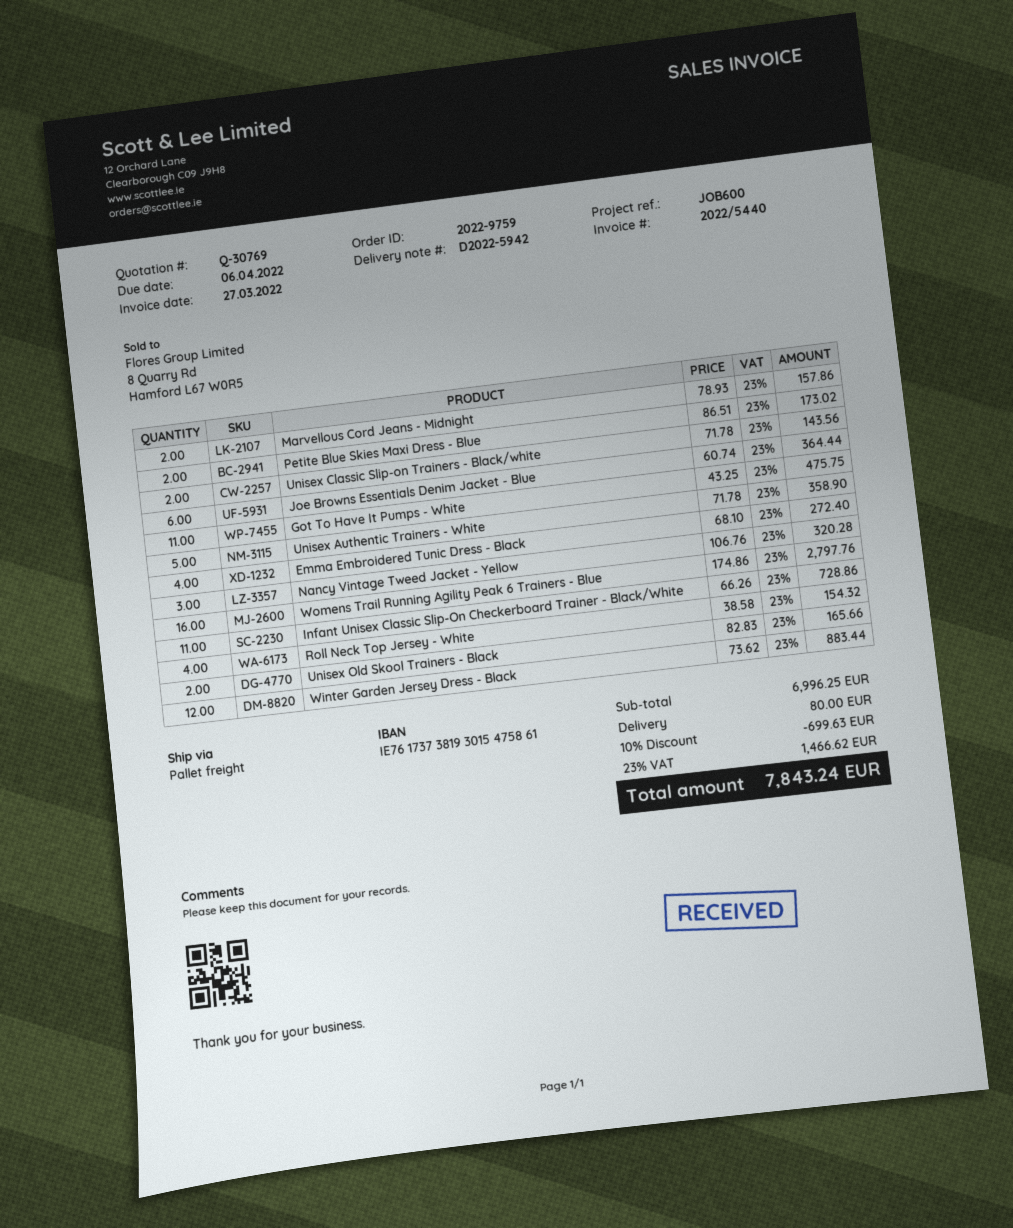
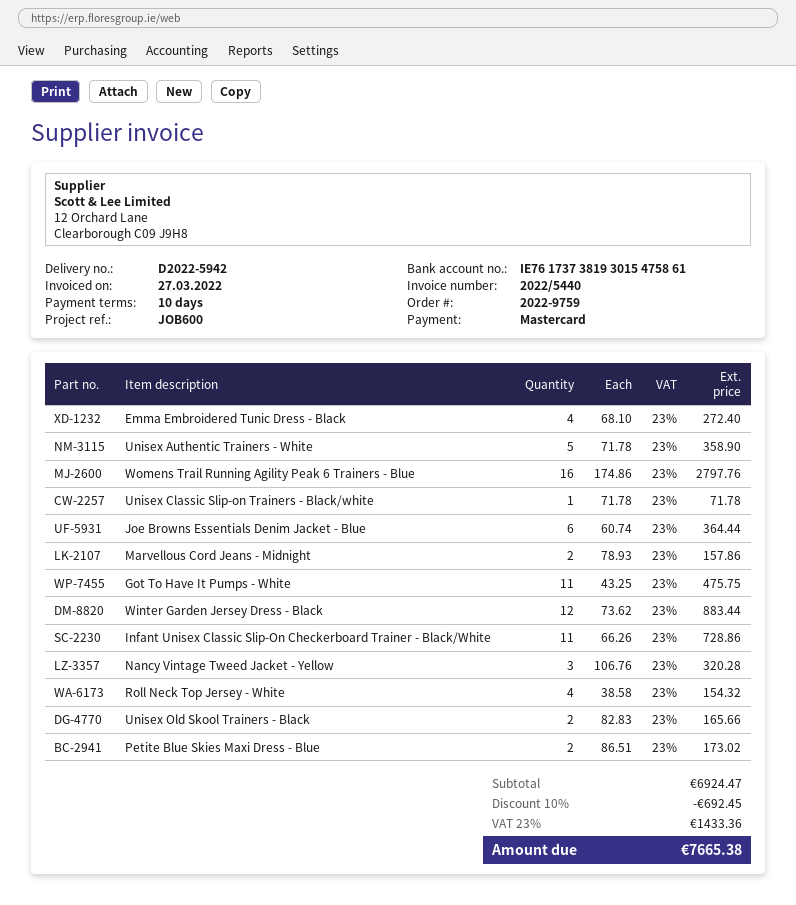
Unisex Classic Slip-on Trainers - Black/white: 2 x 71.78 = 143.56 -> 1 x 71.78 = 71.78
subtotal: 6996.25 -> 6924.47
discount: 10% = 699.63 -> 10% = 692.45
shipping: 80.00 -> none
tax: 23% = 1466.62 -> 23% = 1433.36
total: 7843.24 -> 7665.38

